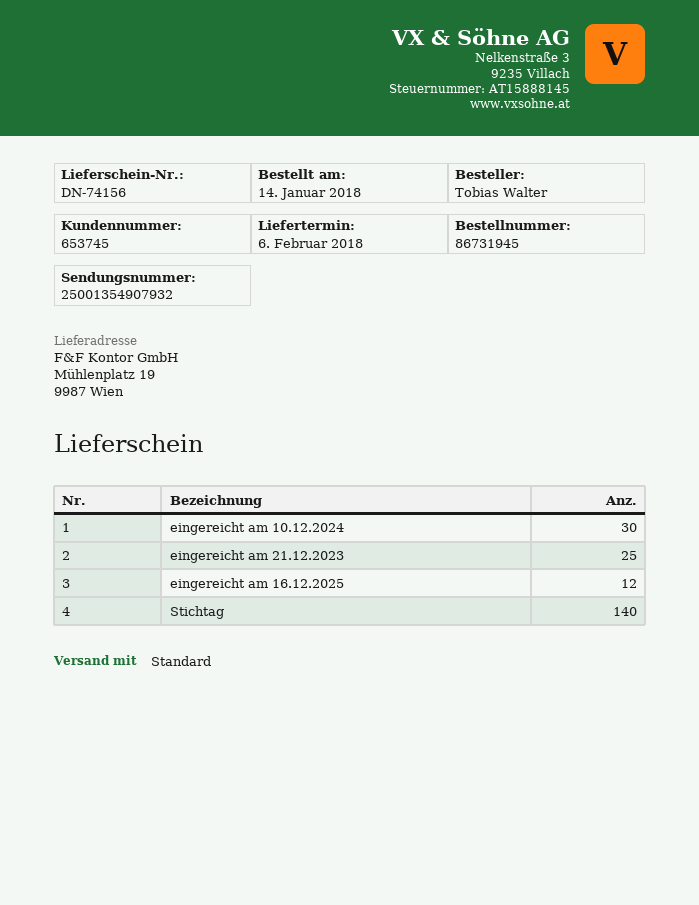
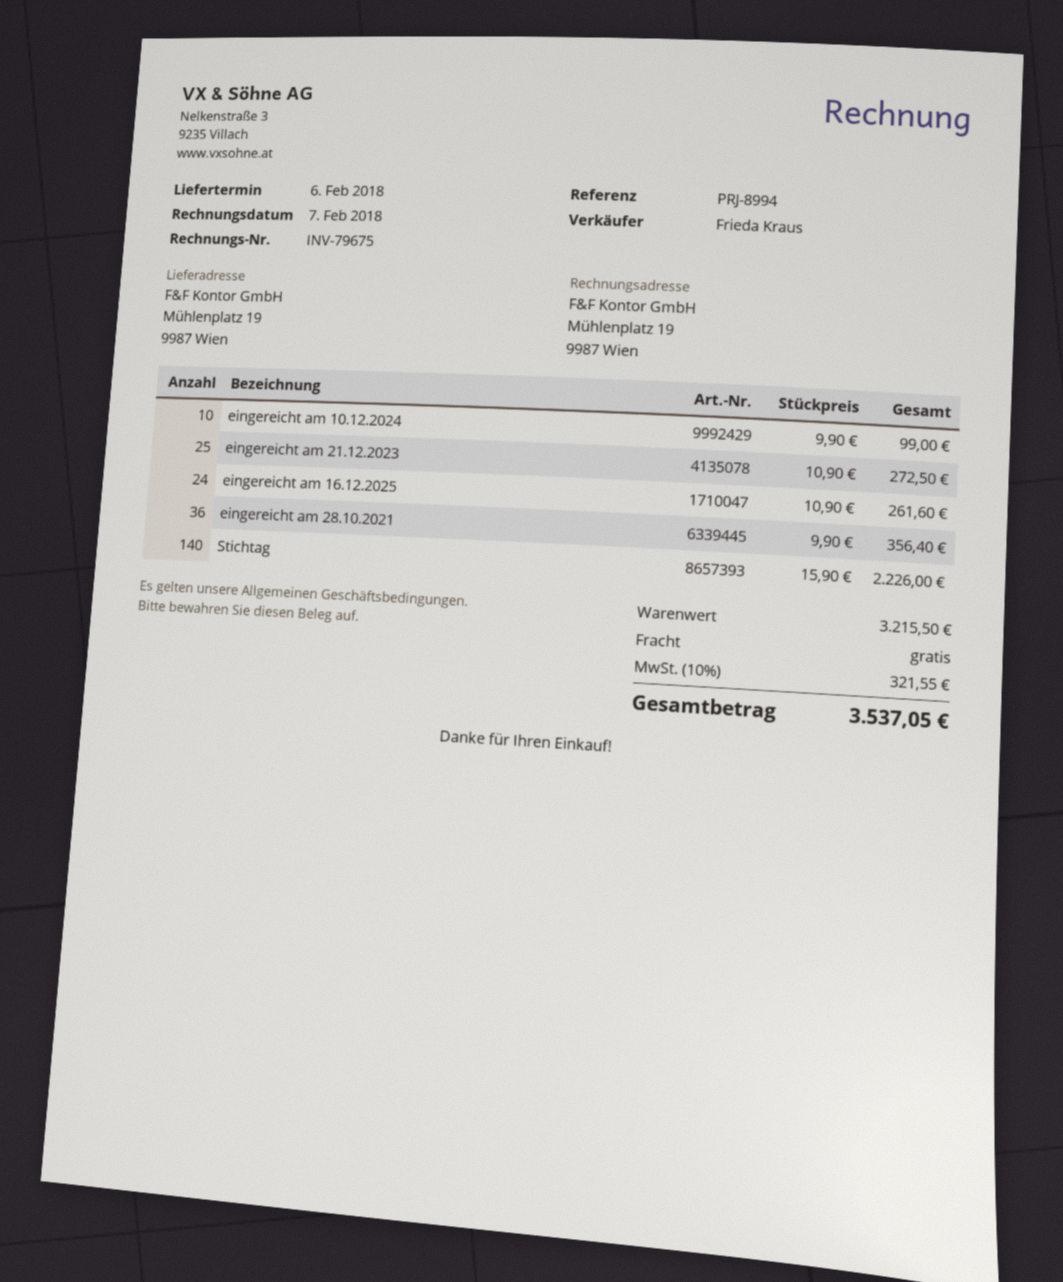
eingereicht am 10.12.2024: 30 -> 10
eingereicht am 16.12.2025: 12 -> 24
eingereicht am 28.10.2021: none -> 36

